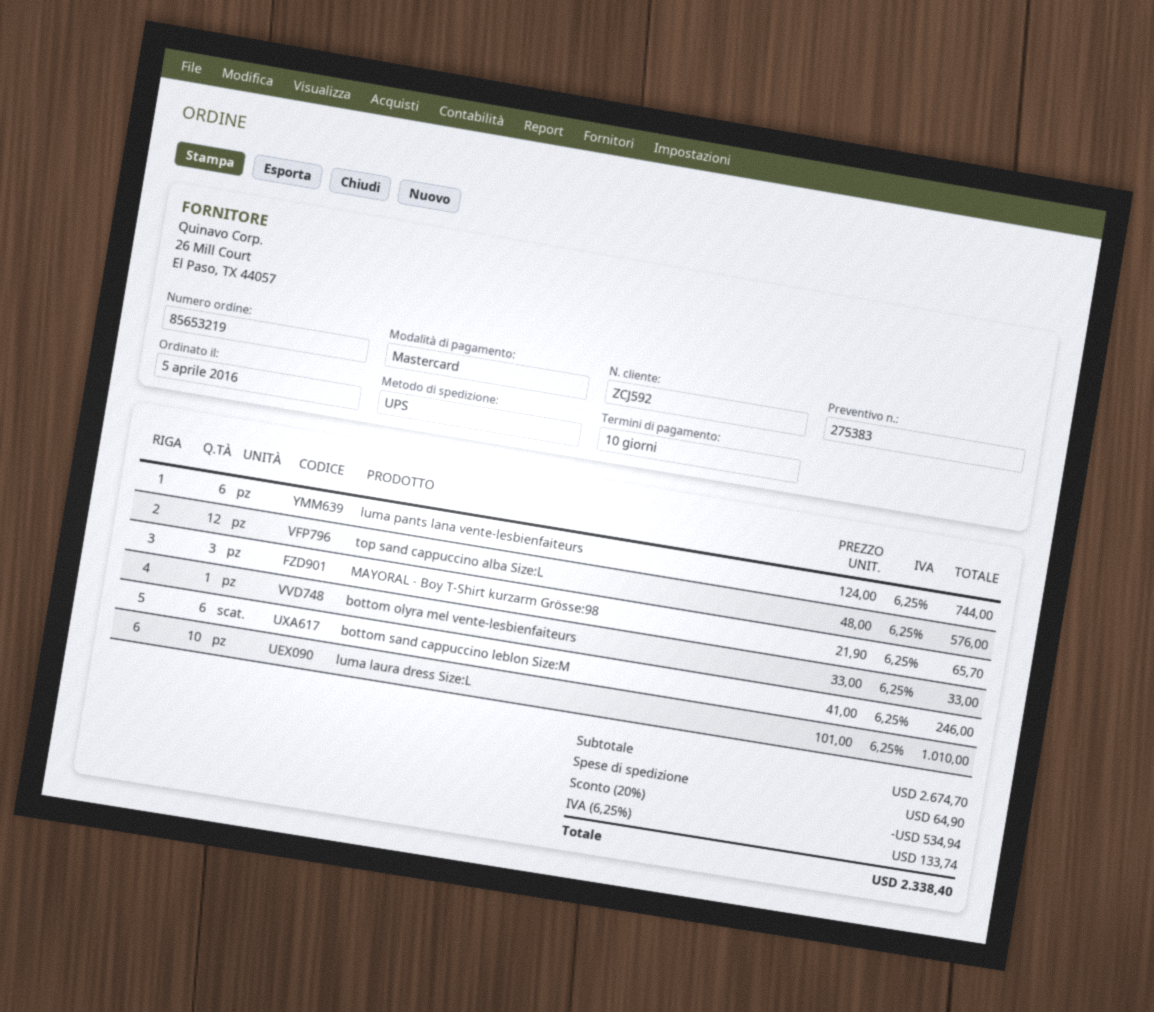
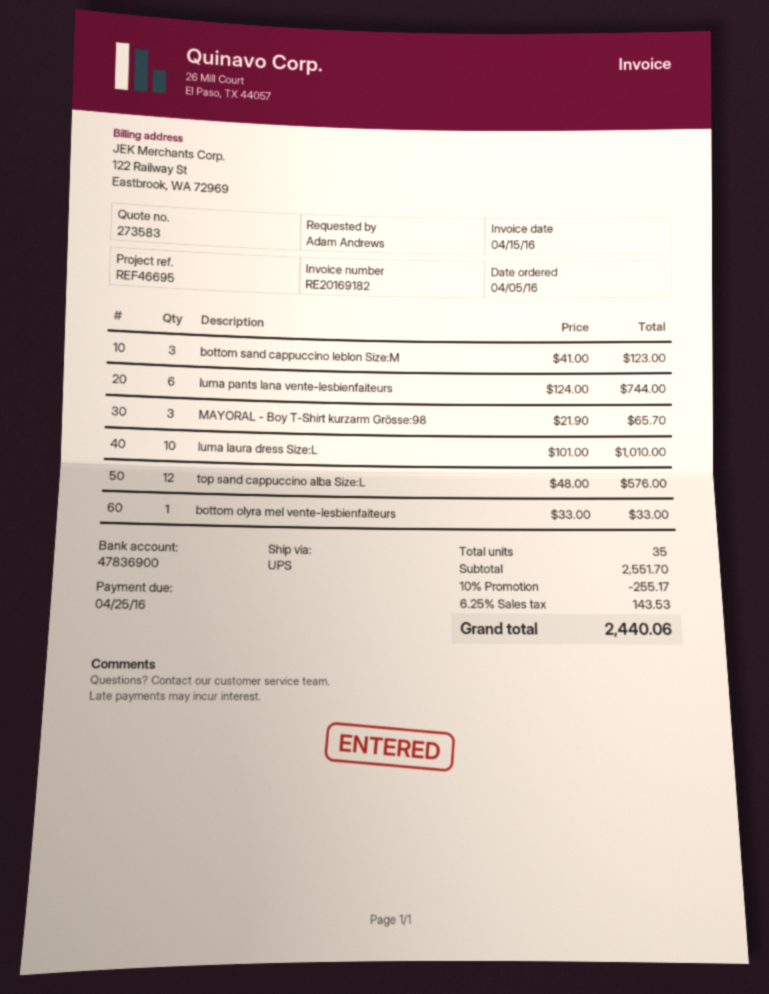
quote number: 275383 -> 273583
bottom sand cappuccino leblon Size:M: 6 x 41.00 = 246.00 -> 3 x 41.00 = 123.00
subtotal: 2674.70 -> 2551.70
discount: 20% = 534.94 -> 10% = 255.17
shipping: 64.90 -> none
tax: 6.25% = 133.74 -> 6.25% = 143.53
total: 2338.40 -> 2440.06

